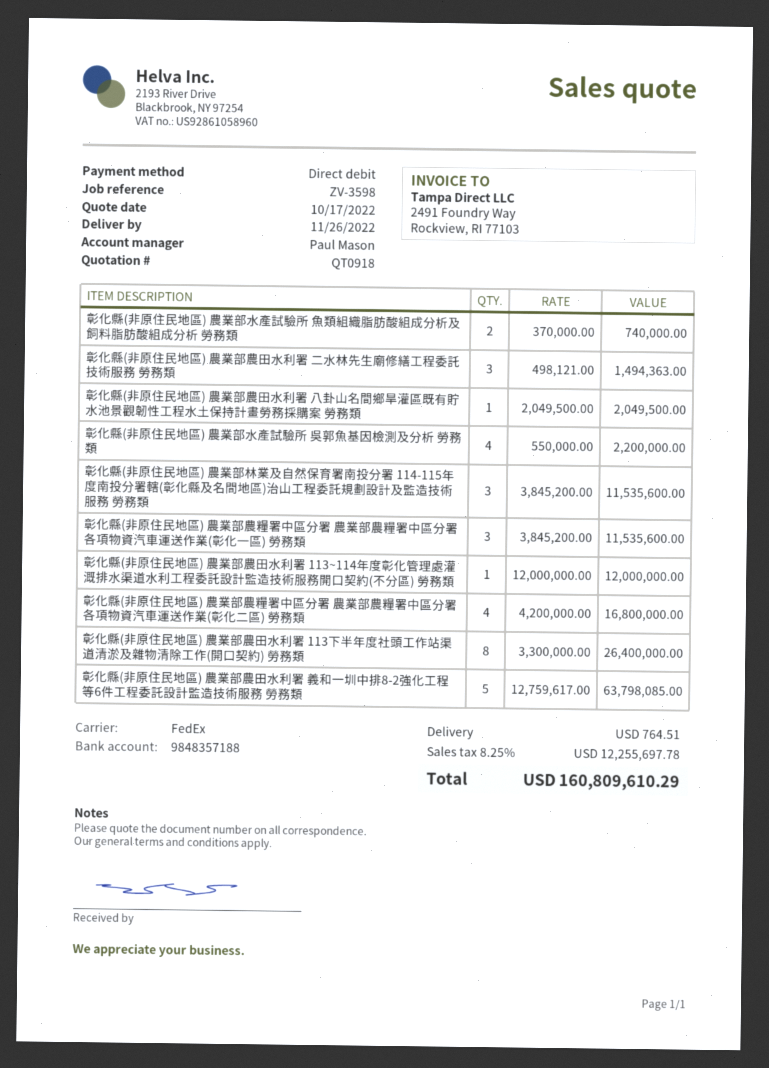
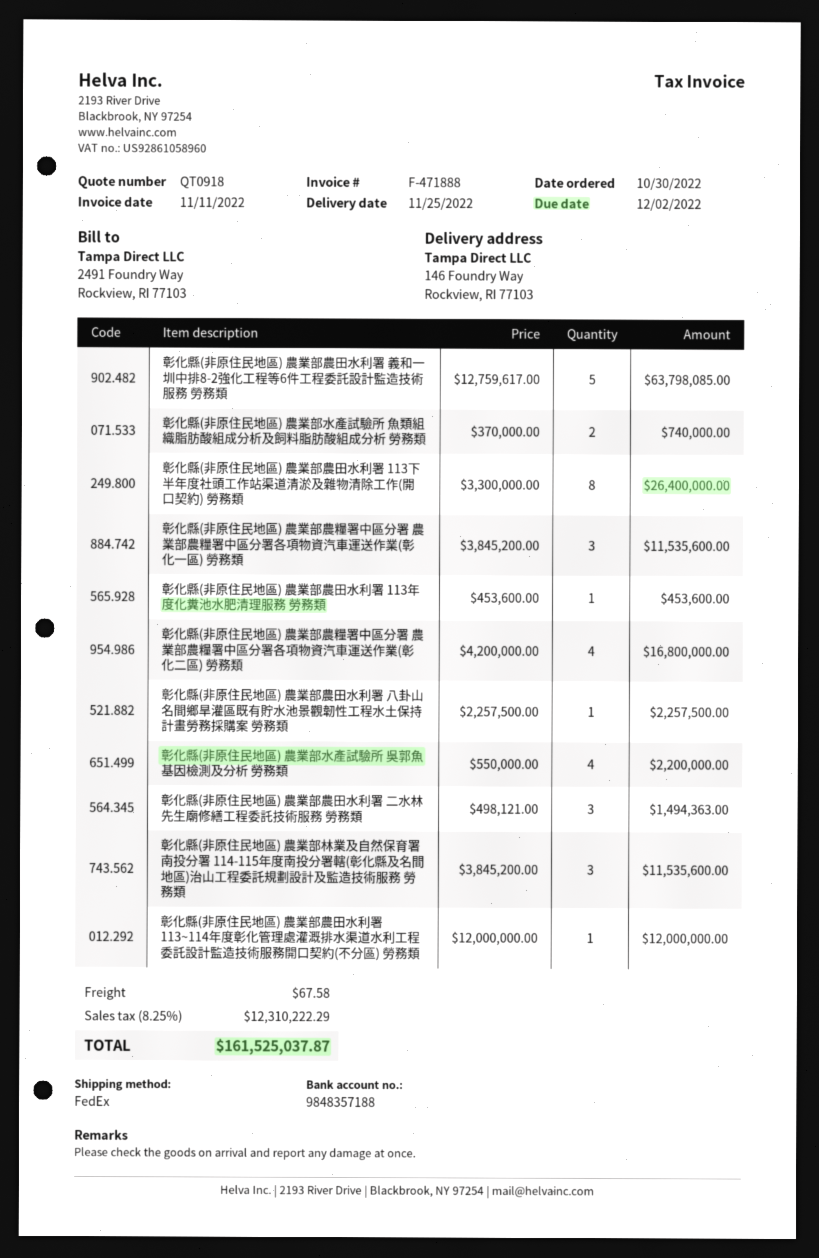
delivery date: 2022-11-26 -> 2022-11-25
彰化縣(非原住民地區) 農業部農田水利署 八卦山名間鄉旱灌區既有貯水池景觀韌性工程水土保持計畫勞務採購案 勞務類: 1 x 2049500.00 = 2049500.00 -> 1 x 2257500.00 = 2257500.00
彰化縣(非原住民地區) 農業部農田水利署 113年度化糞池水肥清理服務 勞務類: none -> 1 x 453600.00 = 453600.00
shipping: 764.51 -> 67.58
tax: 8.25% = 12255697.78 -> 8.25% = 12310222.29
total: 160809610.29 -> 161525037.87

